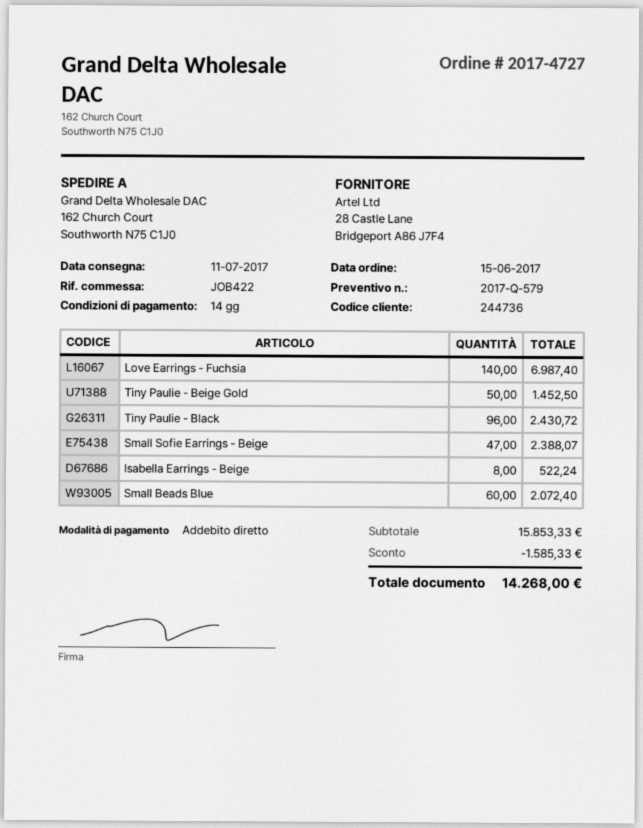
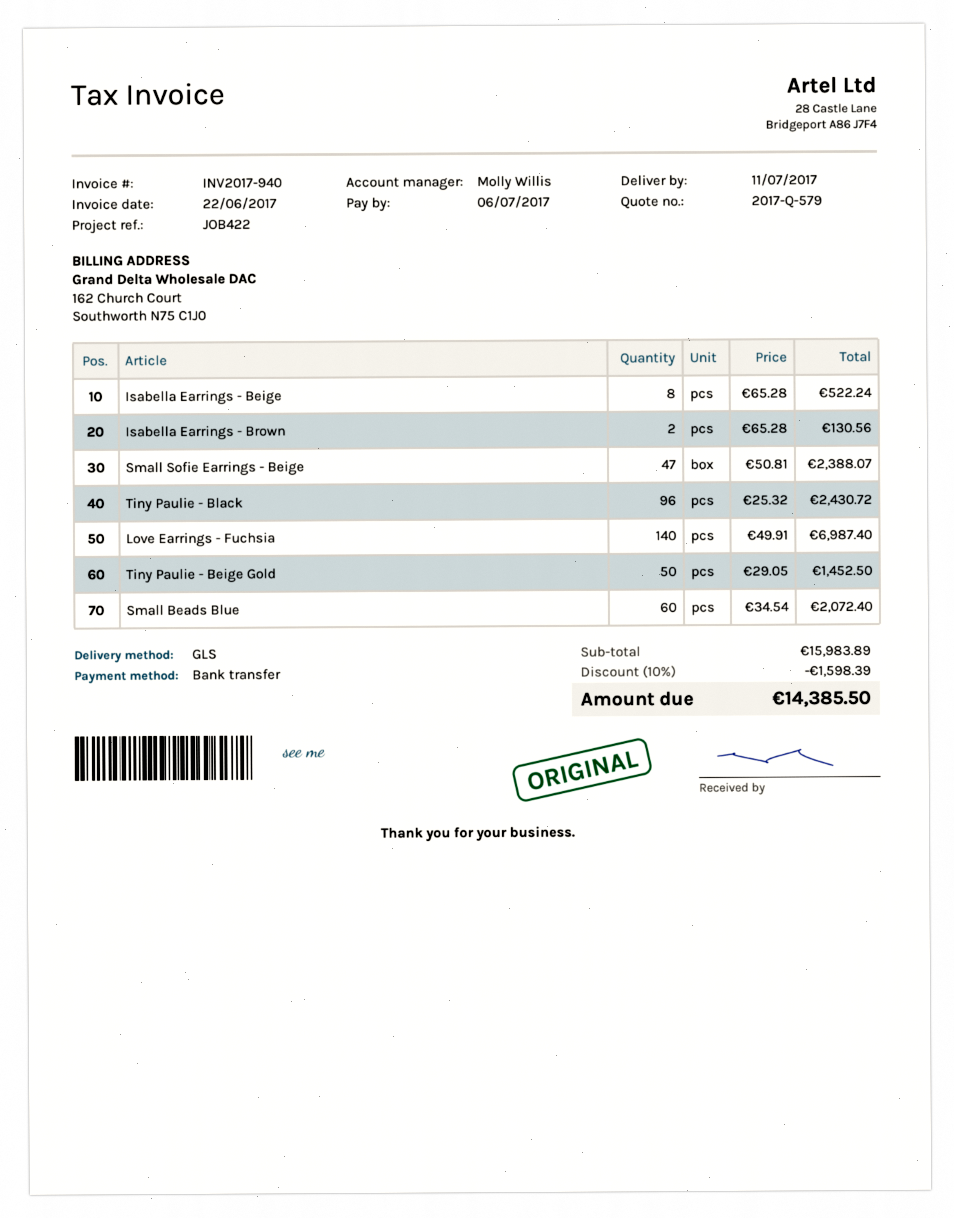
payment method: direct debit -> bank transfer
Isabella Earrings - Brown: none -> 2 for 130.56
subtotal: 15853.33 -> 15983.89
discount: 1585.33 -> 1598.39
total: 14268.00 -> 14385.50

